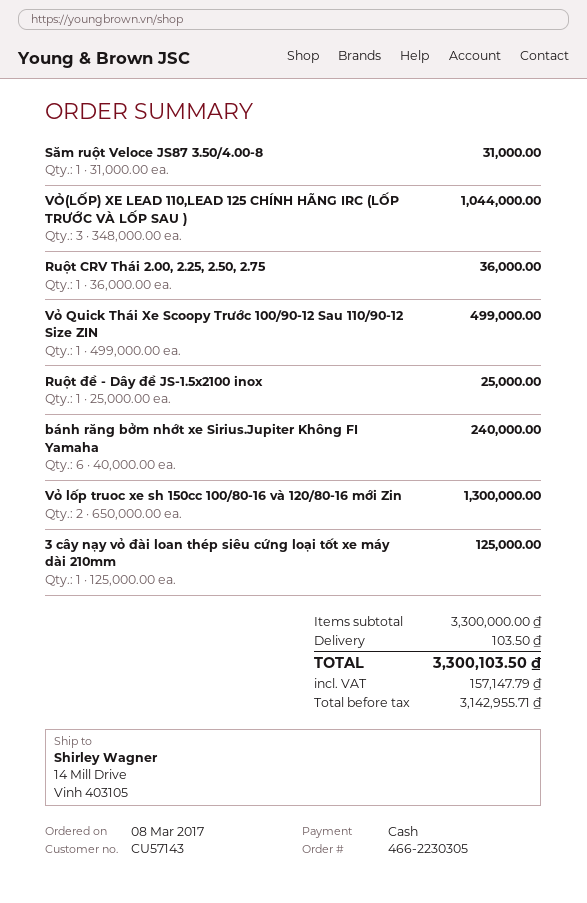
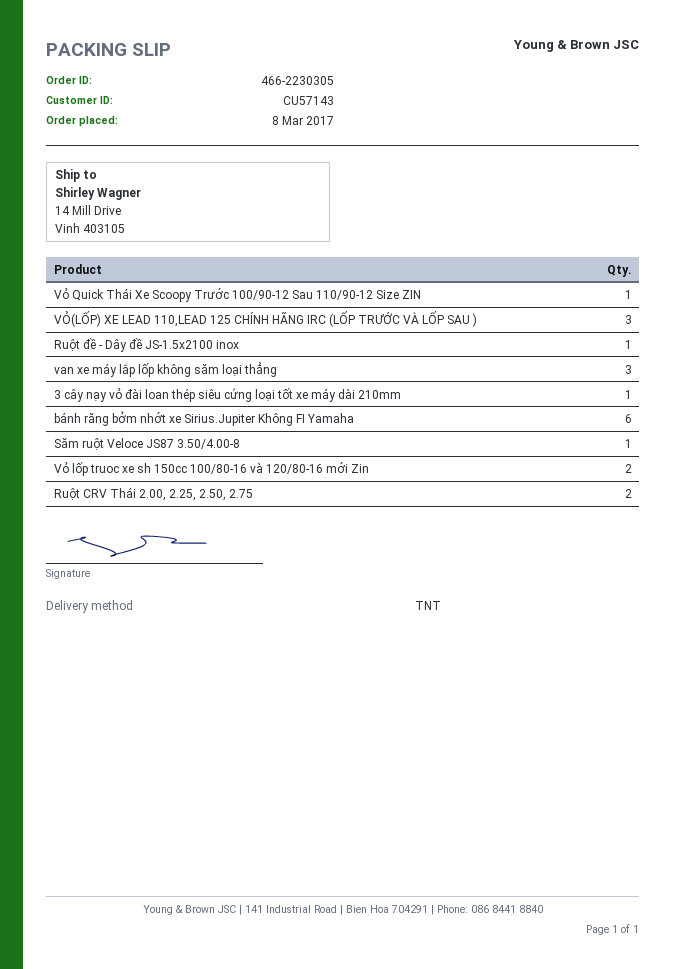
Ruột CRV Thái 2.00, 2.25, 2.50, 2.75: 1 -> 2
van xe máy lắp lốp không săm loại thẳng: none -> 3

